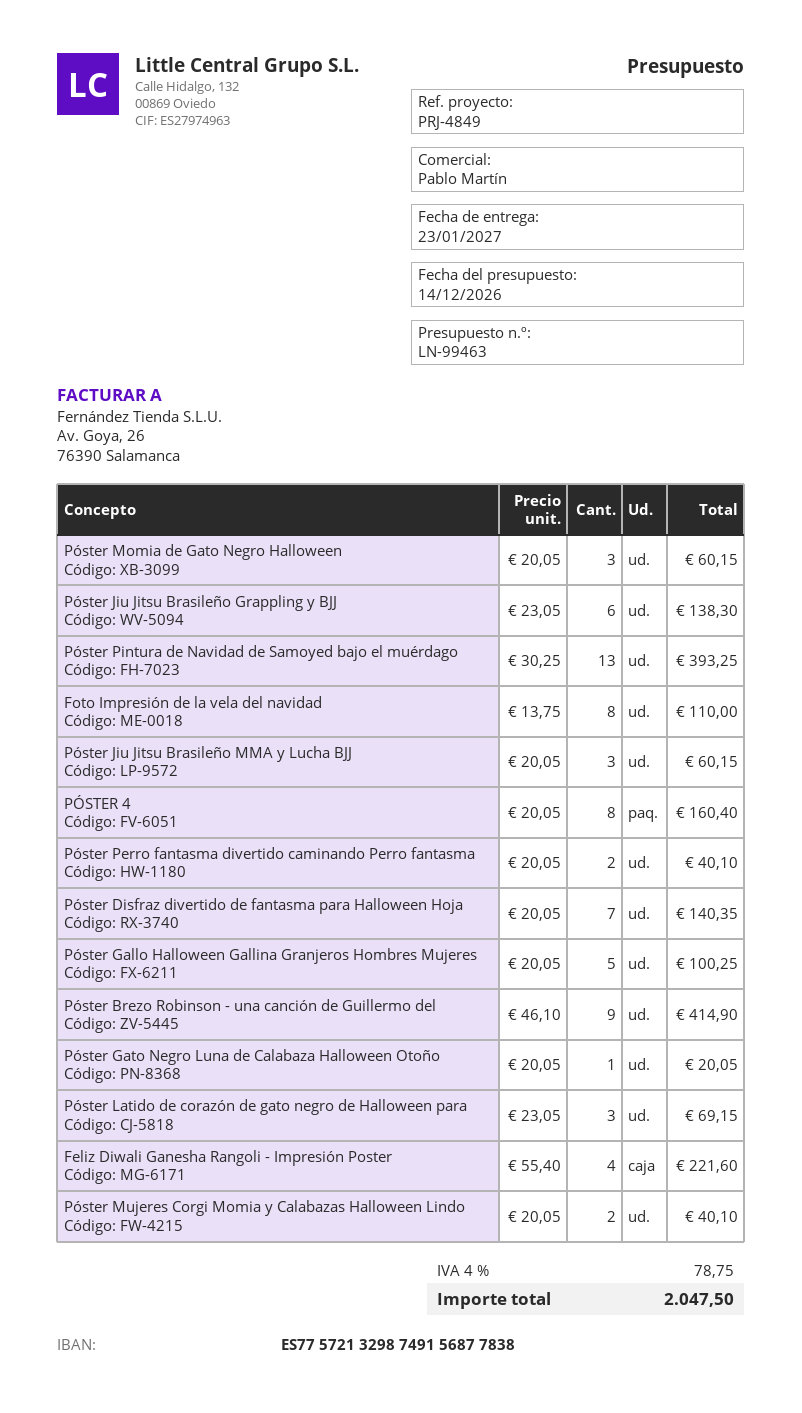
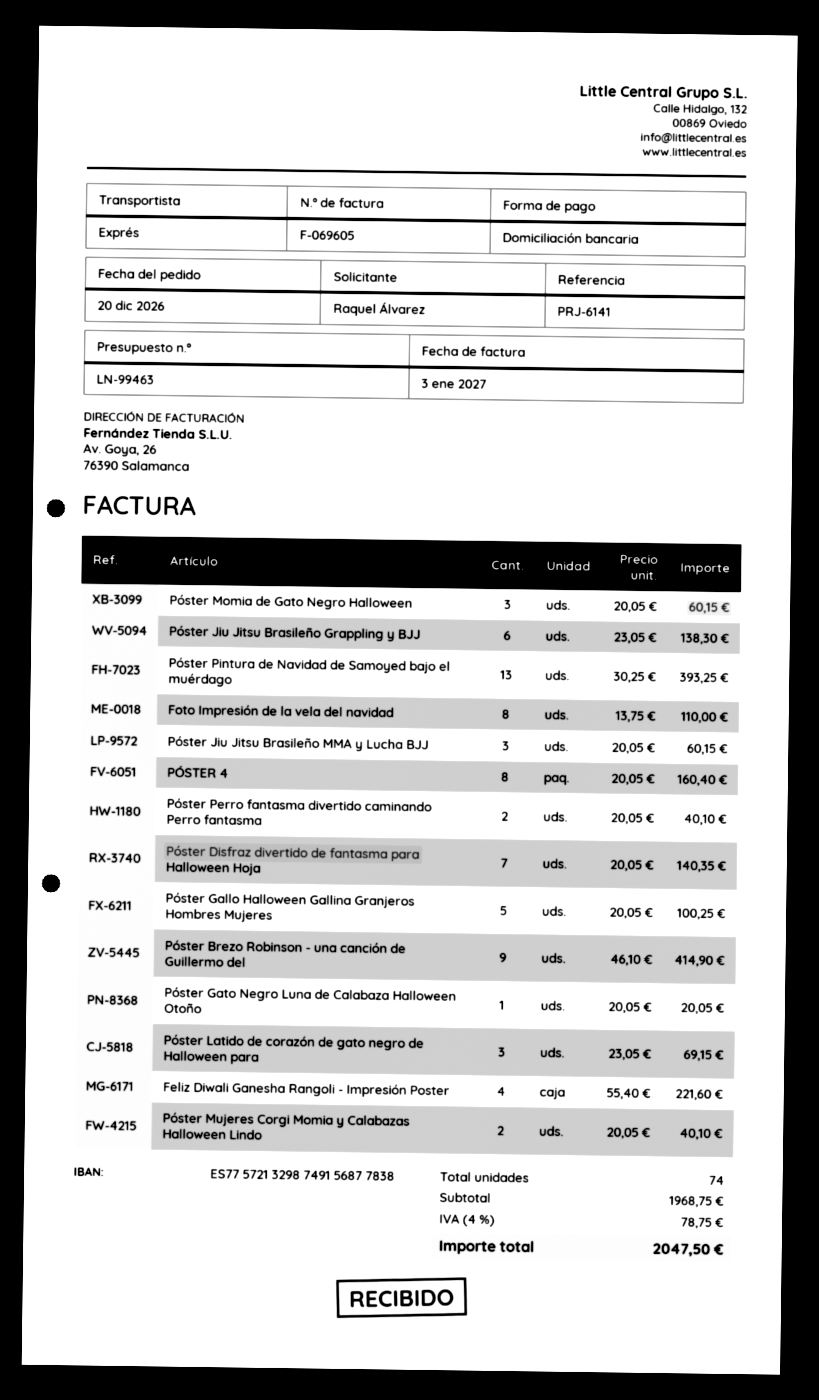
reference: PRJ-4849 -> PRJ-6141

